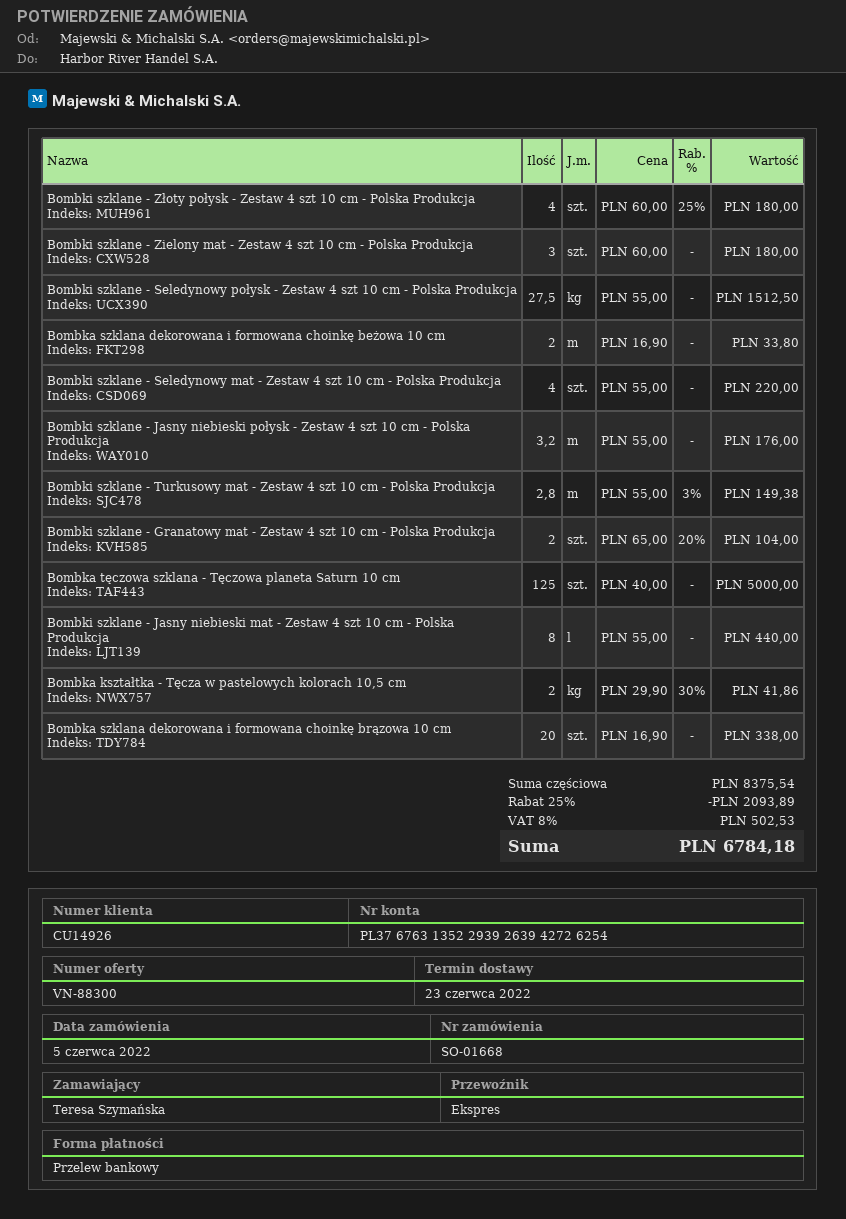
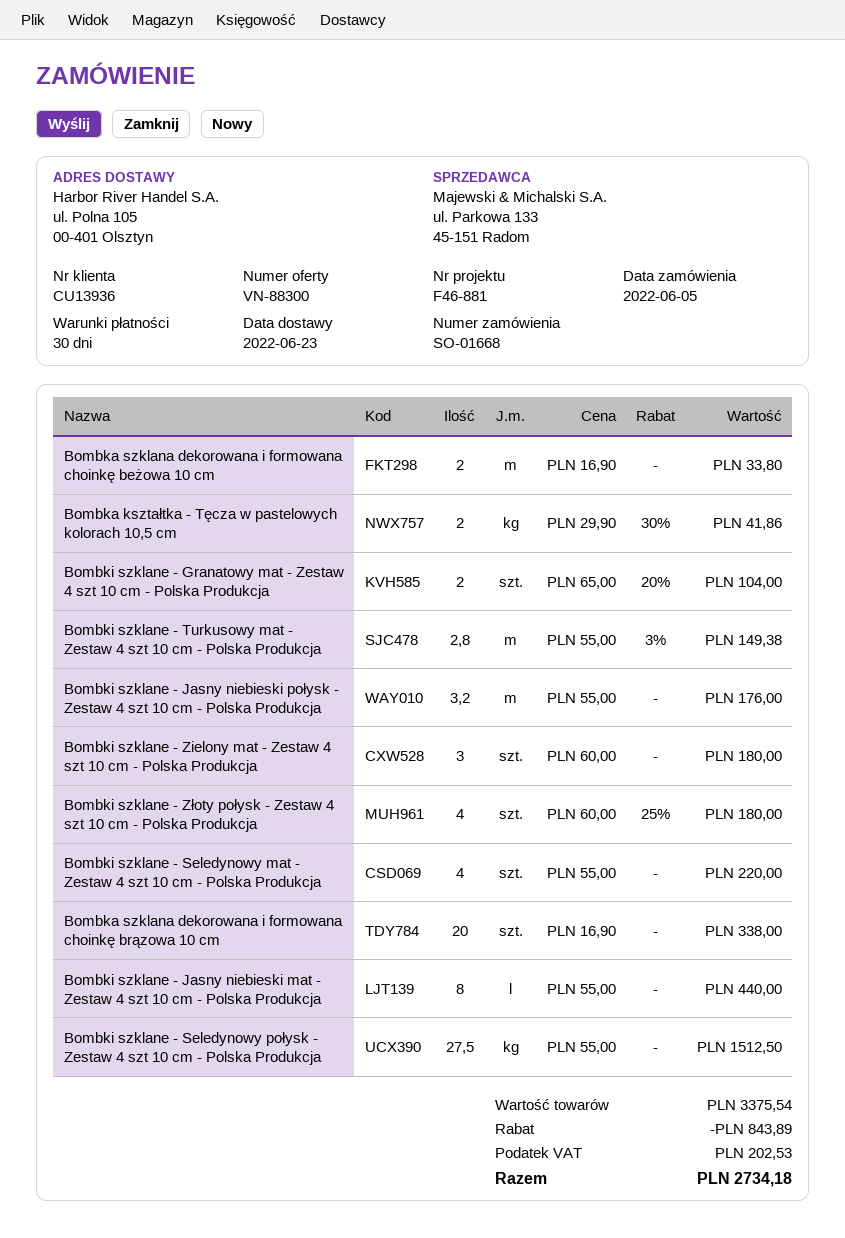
customer number: CU14926 -> CU13936
Bombka tęczowa szklana - Tęczowa planeta Saturn 10 cm: 125 x 40.00 = 5000.00 -> none
subtotal: 8375.54 -> 3375.54
discount: 2093.89 -> 843.89
tax: 502.53 -> 202.53
total: 6784.18 -> 2734.18

